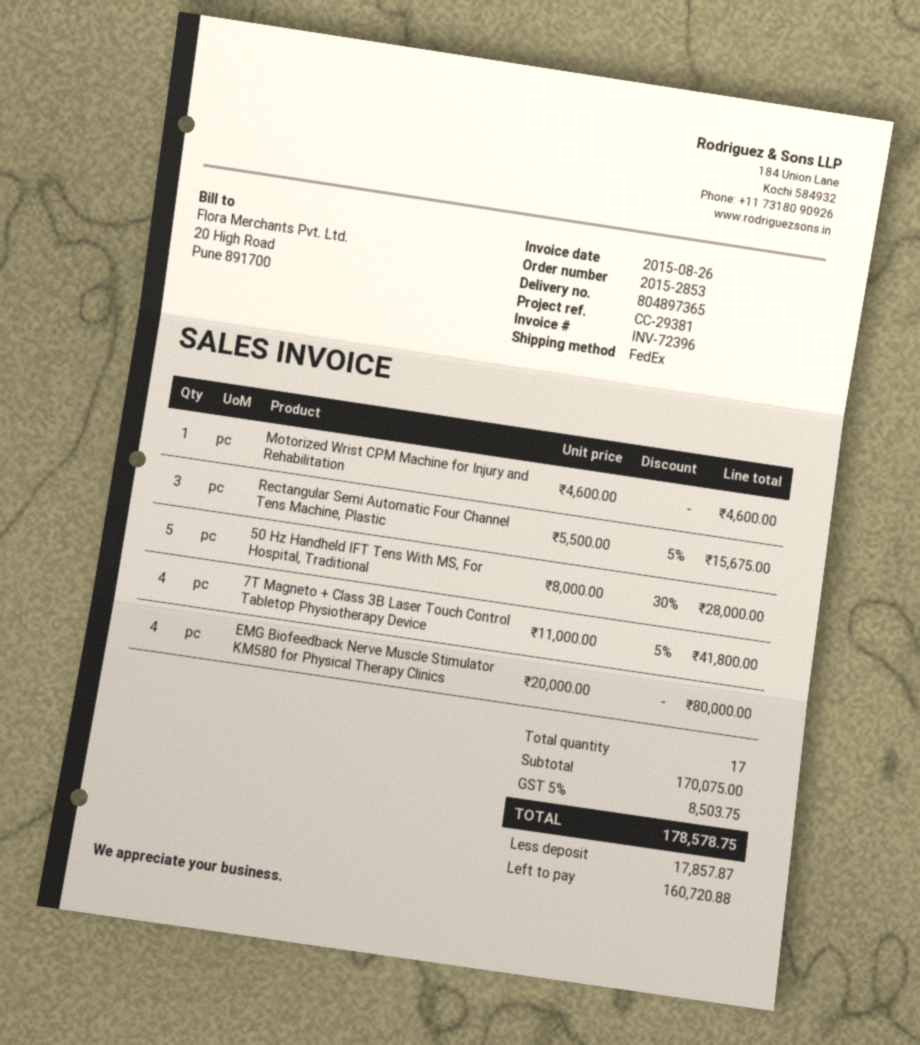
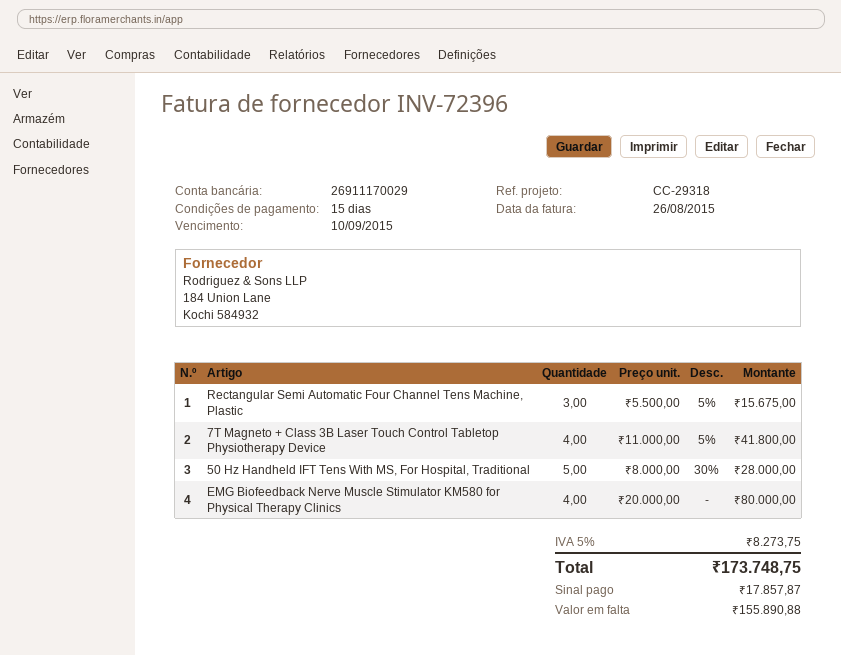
reference: CC-29381 -> CC-29318
Motorized Wrist CPM Machine for Injury and Rehabilitation: 1 x 4600.00 = 4600.00 -> none
tax: 5% = 8503.75 -> 5% = 8273.75
total: 178578.75 -> 173748.75
balance: 160720.88 -> 155890.88

